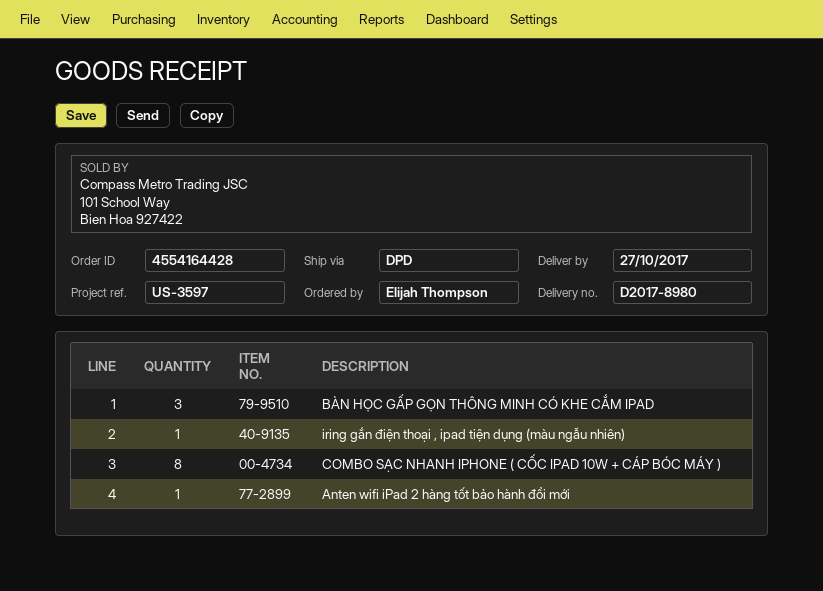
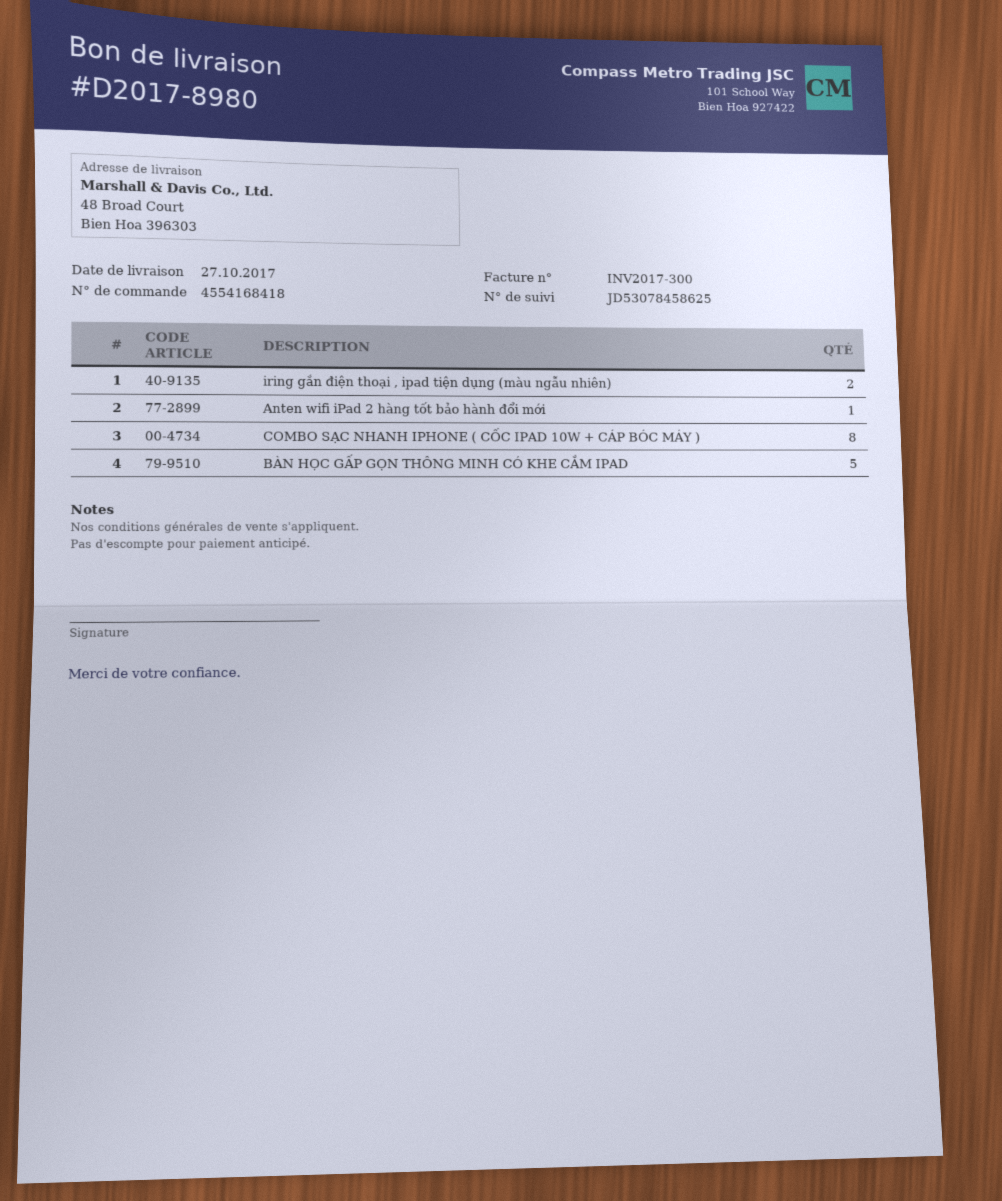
order number: 4554164428 -> 4554168418
BÀN HỌC GẤP GỌN THÔNG MINH CÓ KHE CẮM IPAD: 3 -> 5
iring gắn điện thoại , ipad tiện dụng (màu ngẫu nhiên): 1 -> 2

